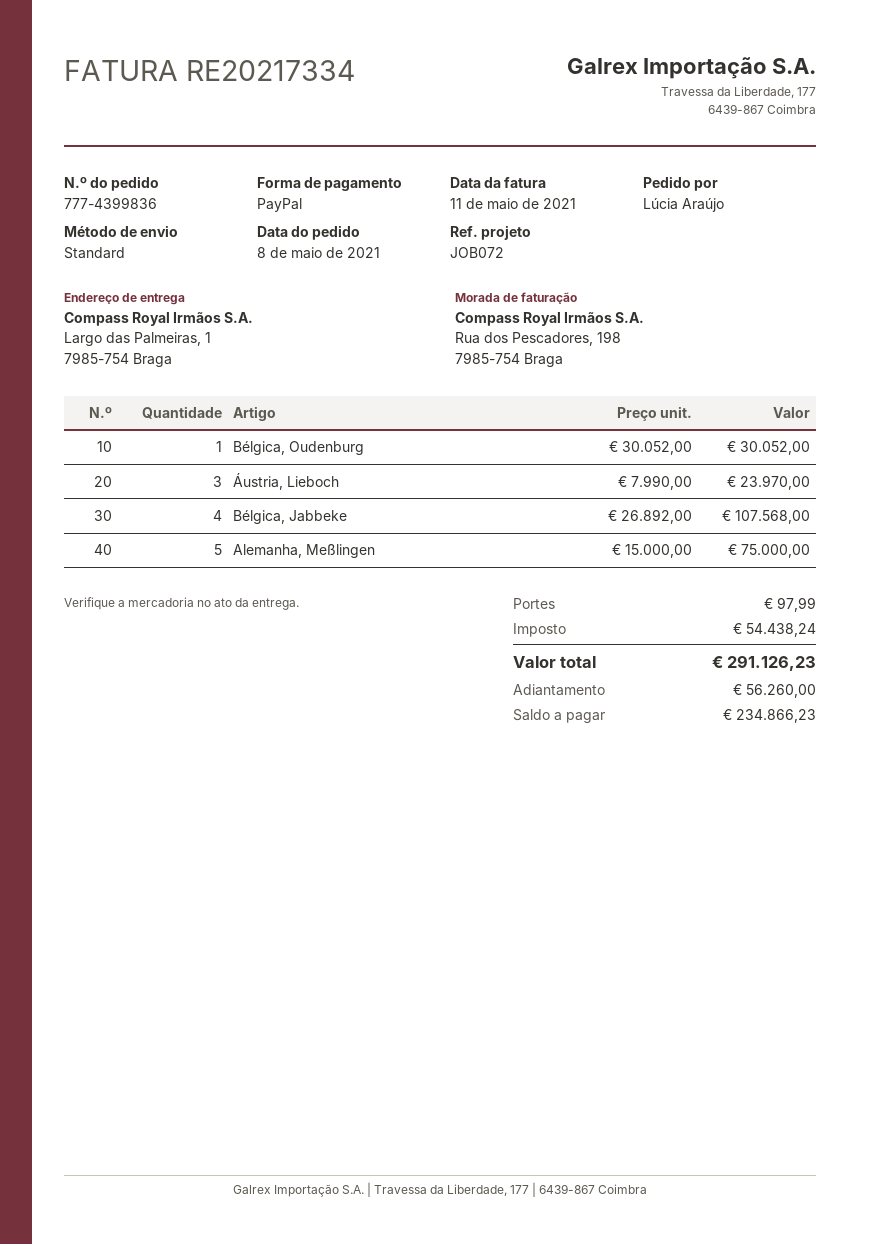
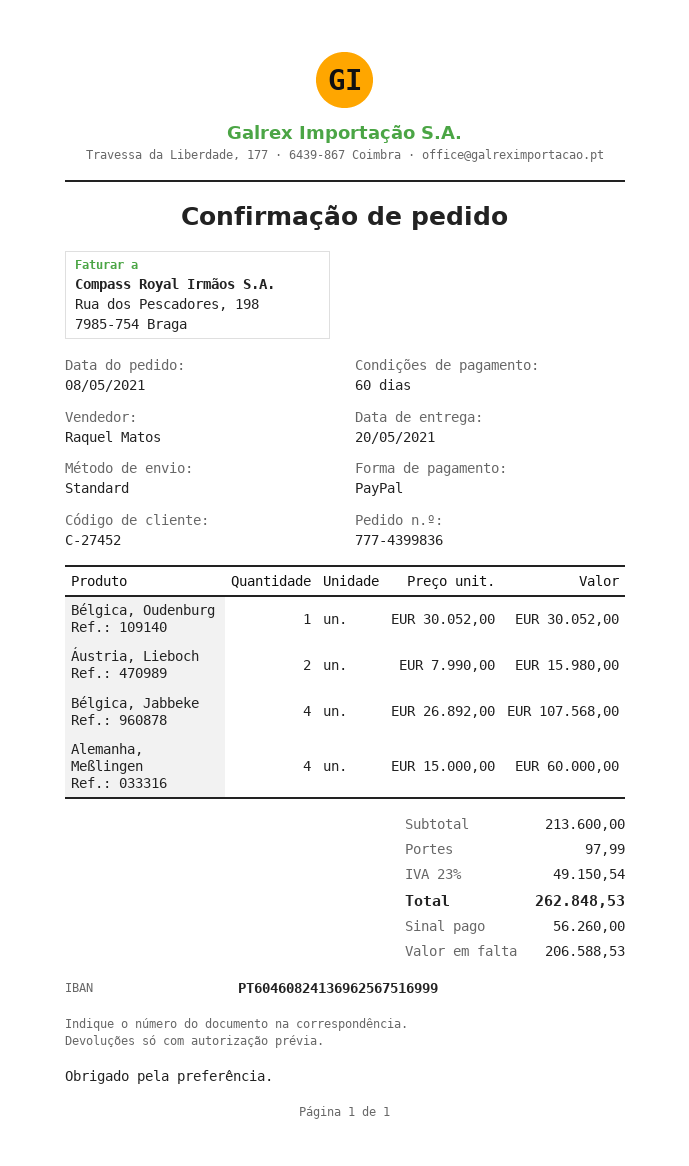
Áustria, Lieboch: 3 x 7990.00 = 23970.00 -> 2 x 7990.00 = 15980.00
Alemanha, Meßlingen: 5 x 15000.00 = 75000.00 -> 4 x 15000.00 = 60000.00
tax: 54438.24 -> 49150.54
total: 291126.23 -> 262848.53
balance: 234866.23 -> 206588.53

